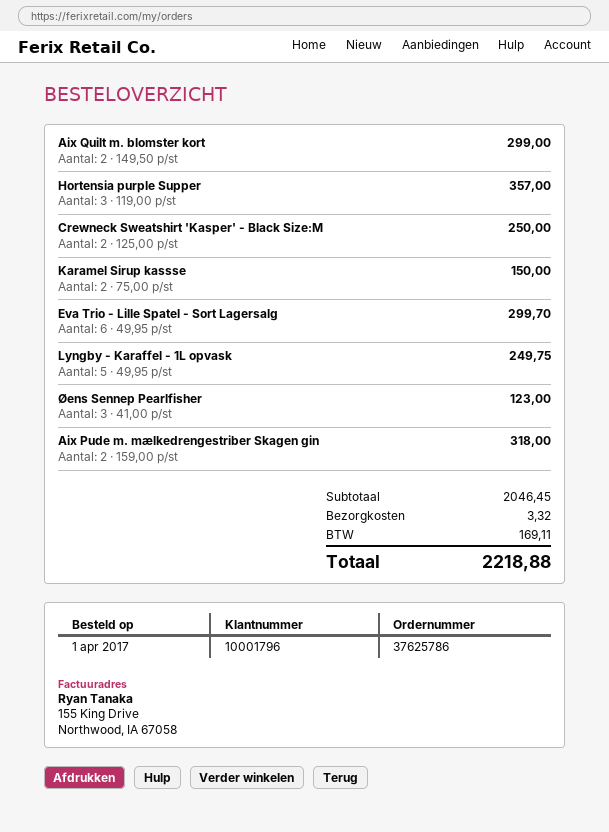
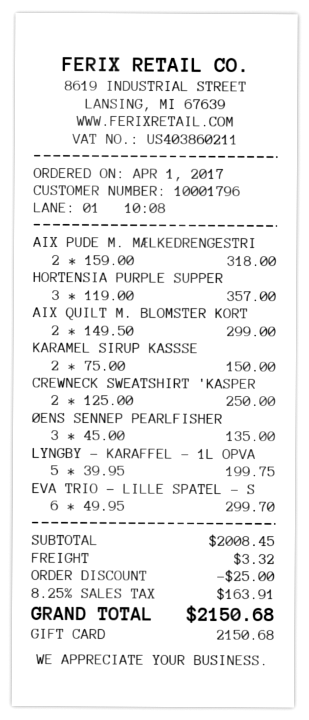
Lyngby - Karaffel - 1L opvask: 5 x 49.95 = 249.75 -> 5 x 39.95 = 199.75
Øens Sennep Pearlfisher: 3 x 41.00 = 123.00 -> 3 x 45.00 = 135.00
subtotal: 2046.45 -> 2008.45
discount: none -> 25.00
tax: 169.11 -> 163.91
total: 2218.88 -> 2150.68

